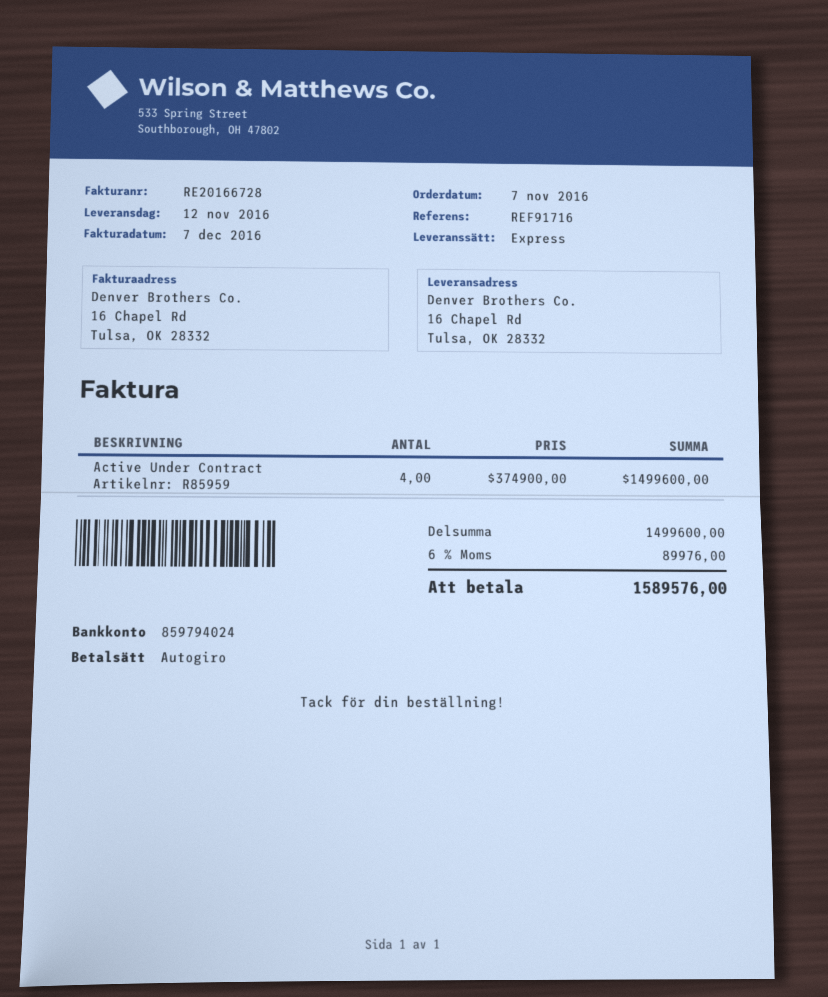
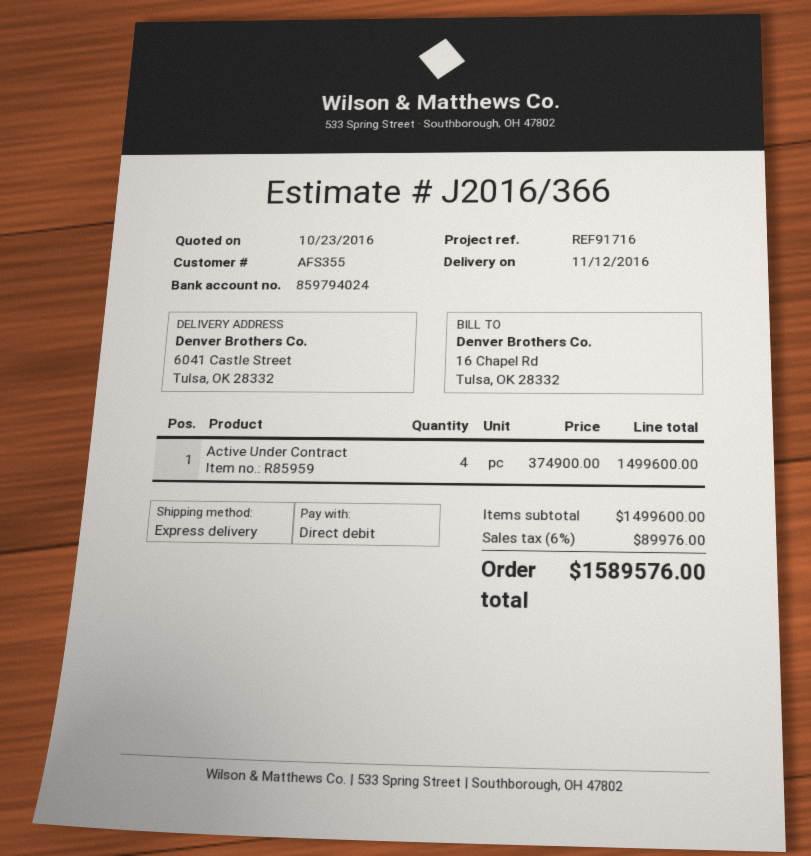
ship to: 16 Chapel Rd, Tulsa, OK 28332 -> 6041 Castle Street, Tulsa, OK 28332

